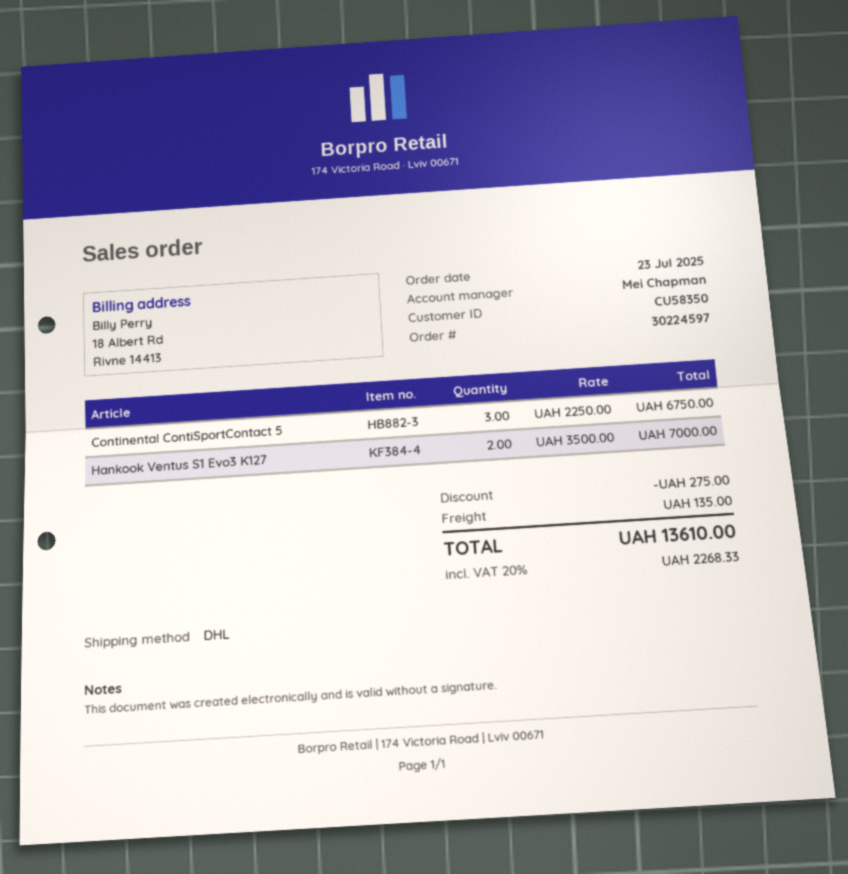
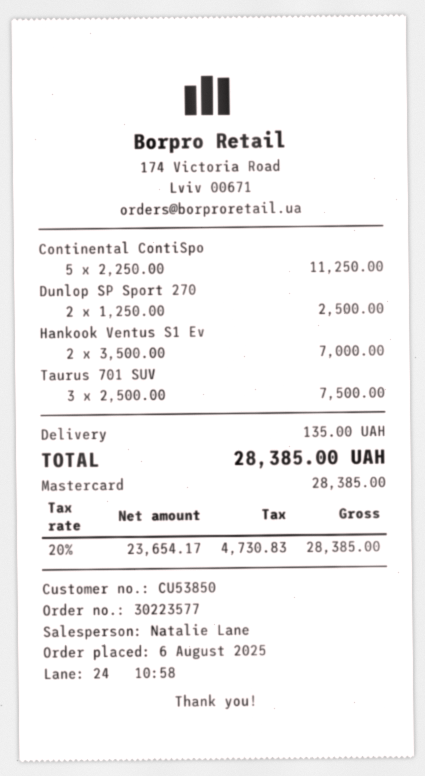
order number: 30224597 -> 30223577
order date: 2025-07-23 -> 2025-08-06
customer number: CU58350 -> CU53850
sales rep: Mei Chapman -> Natalie Lane
Continental ContiSportContact 5: 3 x 2250.00 = 6750.00 -> 5 x 2250.00 = 11250.00
Dunlop SP Sport 270: none -> 2 x 1250.00 = 2500.00
Taurus 701 SUV: none -> 3 x 2500.00 = 7500.00
discount: 275.00 -> none
tax: 20% = 2268.33 -> 20% = 4730.83
total: 13610.00 -> 28385.00

